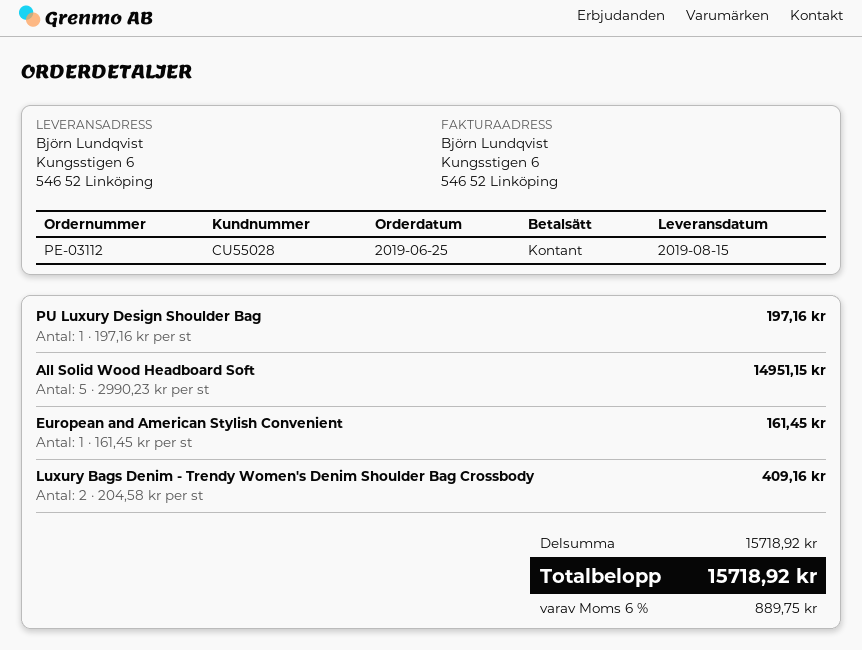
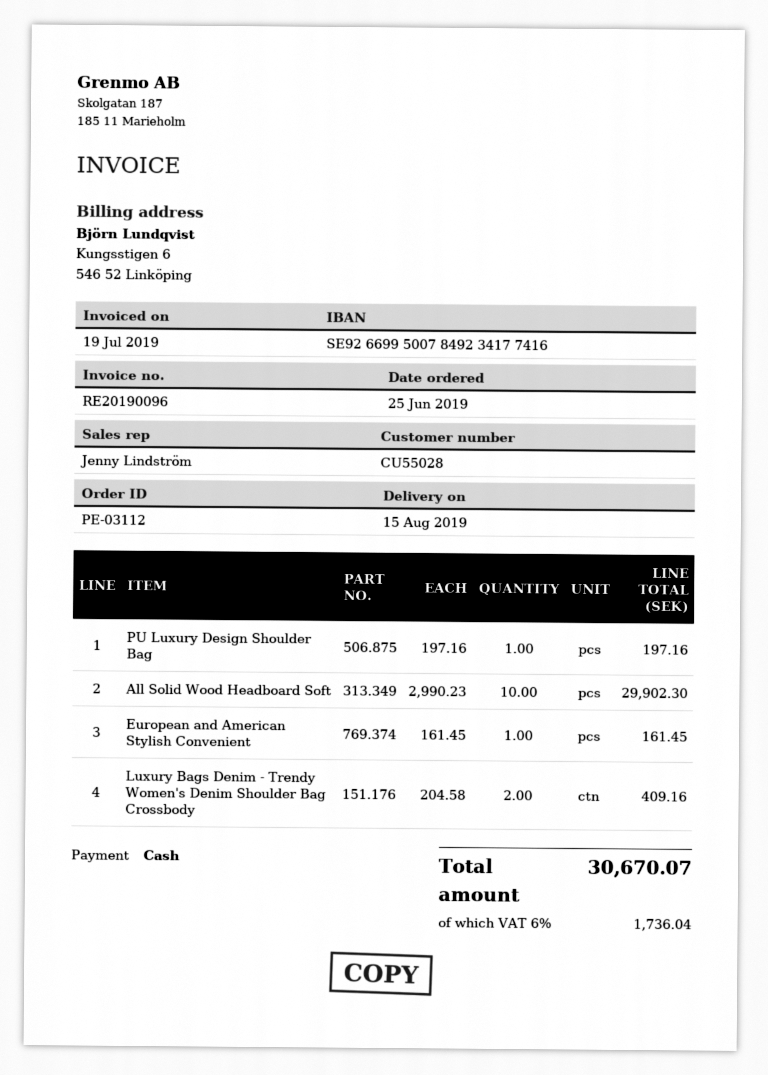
All Solid Wood Headboard Soft: 5 x 2990.23 = 14951.15 -> 10 x 2990.23 = 29902.30
tax: 6% = 889.75 -> 6% = 1736.04
total: 15718.92 -> 30670.07

